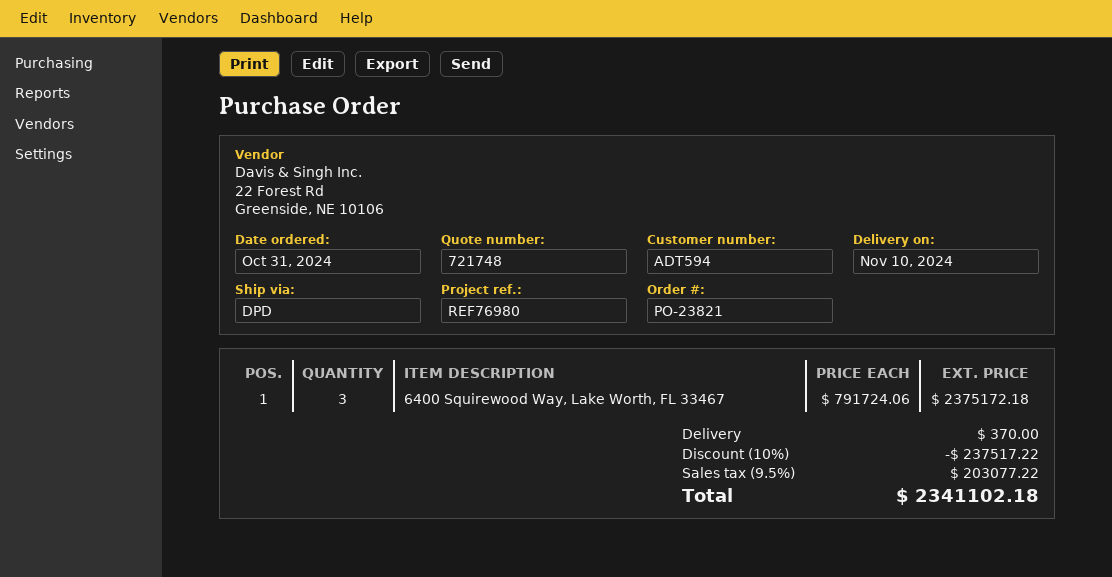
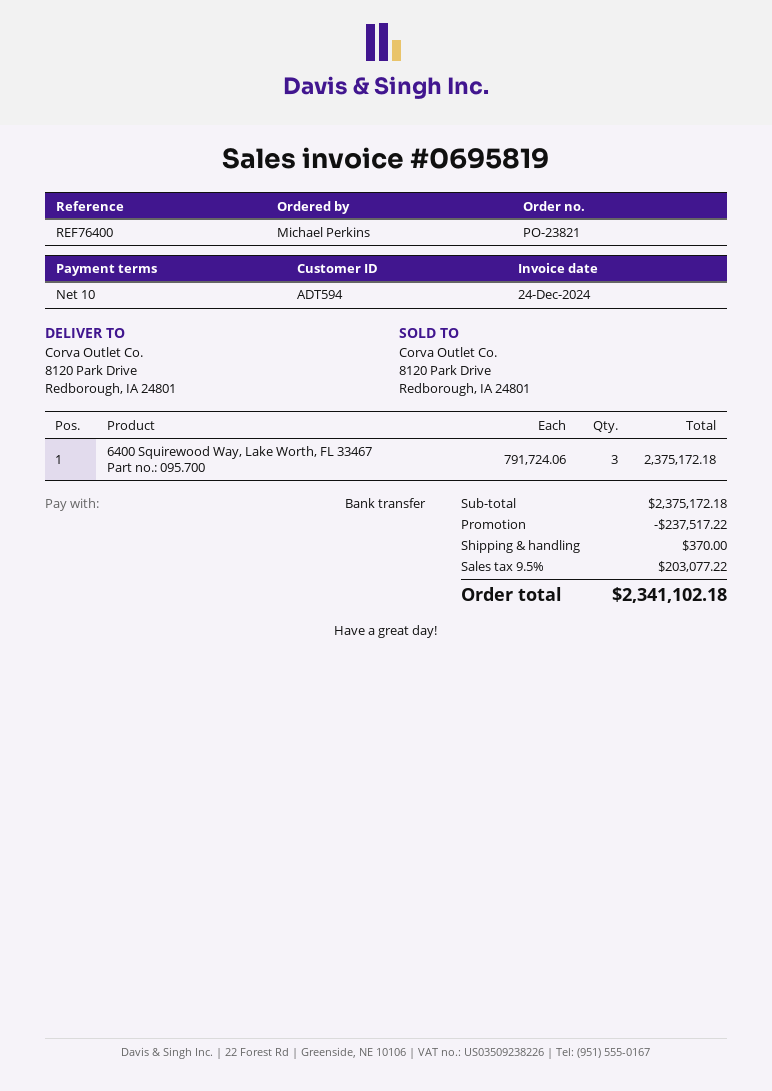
reference: REF76980 -> REF76400

